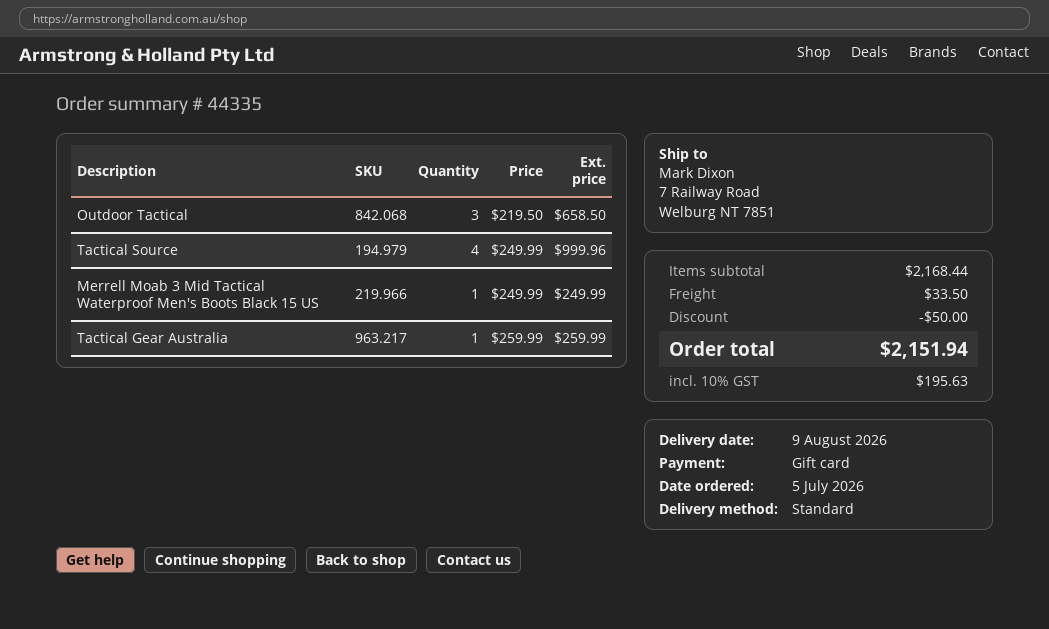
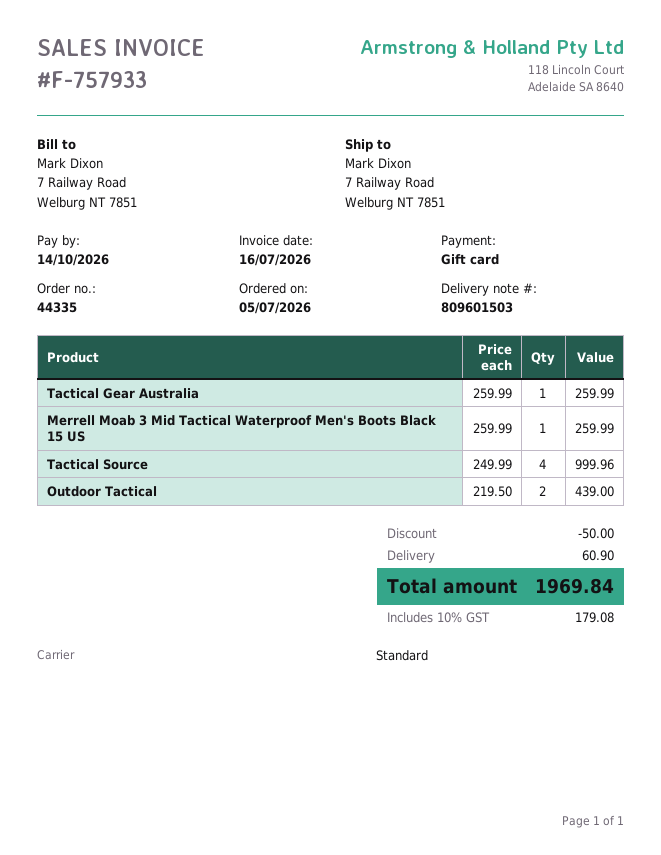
Outdoor Tactical: 3 x 219.50 = 658.50 -> 2 x 219.50 = 439.00
Merrell Moab 3 Mid Tactical Waterproof Men's Boots Black 15 US: 1 x 249.99 = 249.99 -> 1 x 259.99 = 259.99
shipping: 33.50 -> 60.90
tax: 10% = 195.63 -> 10% = 179.08
total: 2151.94 -> 1969.84

